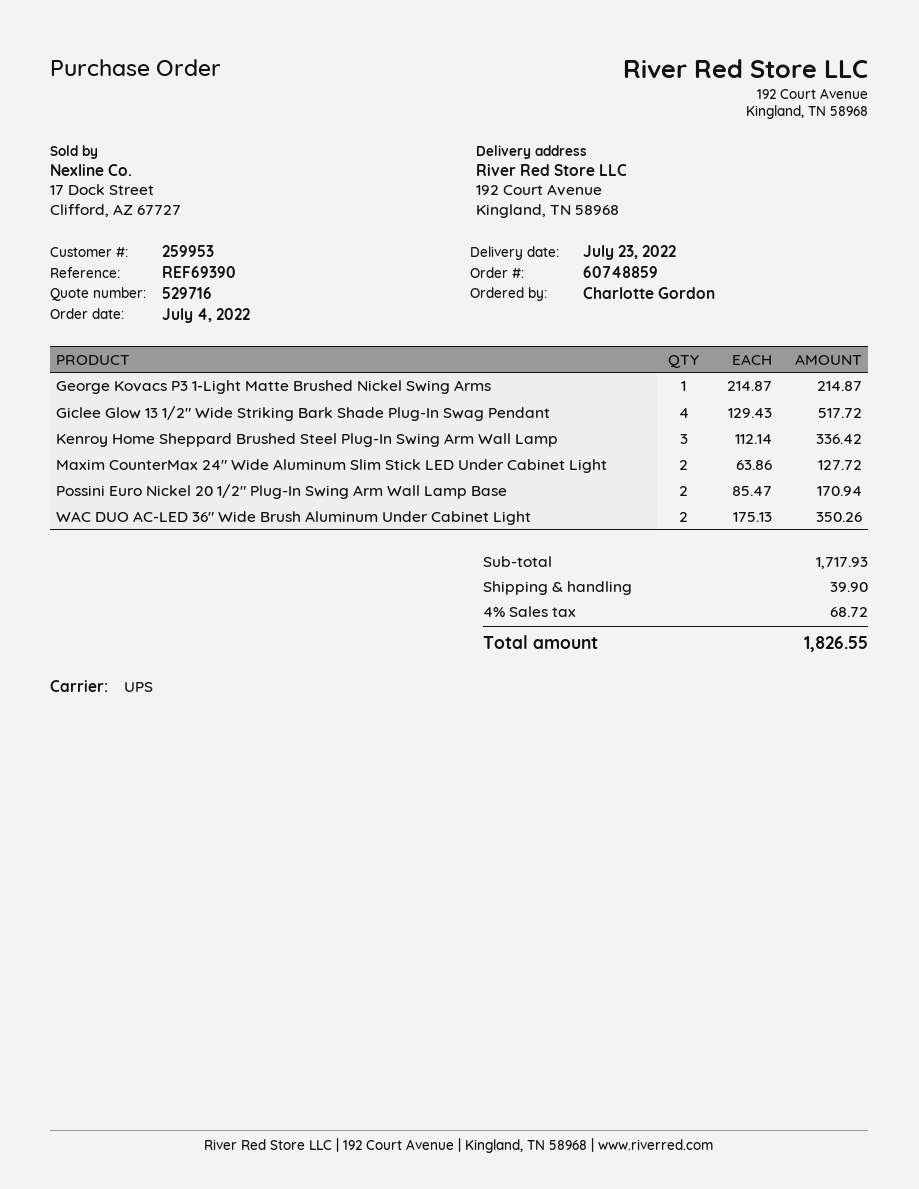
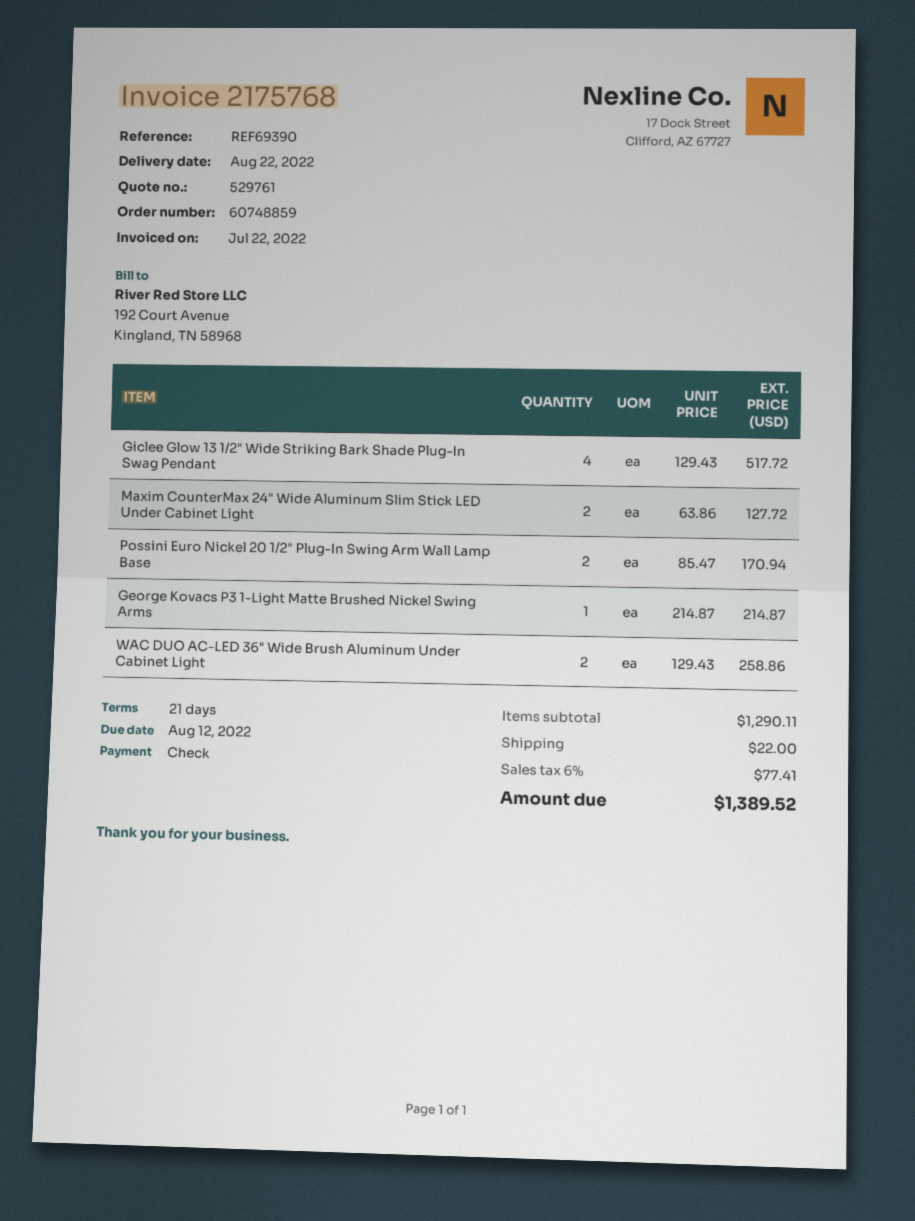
quote number: 529716 -> 529761
delivery date: 2022-07-23 -> 2022-08-22
Kenroy Home Sheppard Brushed Steel Plug-In Swing Arm Wall Lamp: 3 x 112.14 = 336.42 -> none
WAC DUO AC-LED 36" Wide Brush Aluminum Under Cabinet Light: 2 x 175.13 = 350.26 -> 2 x 129.43 = 258.86
subtotal: 1717.93 -> 1290.11
shipping: 39.90 -> 22.00
tax: 4% = 68.72 -> 6% = 77.41
total: 1826.55 -> 1389.52

